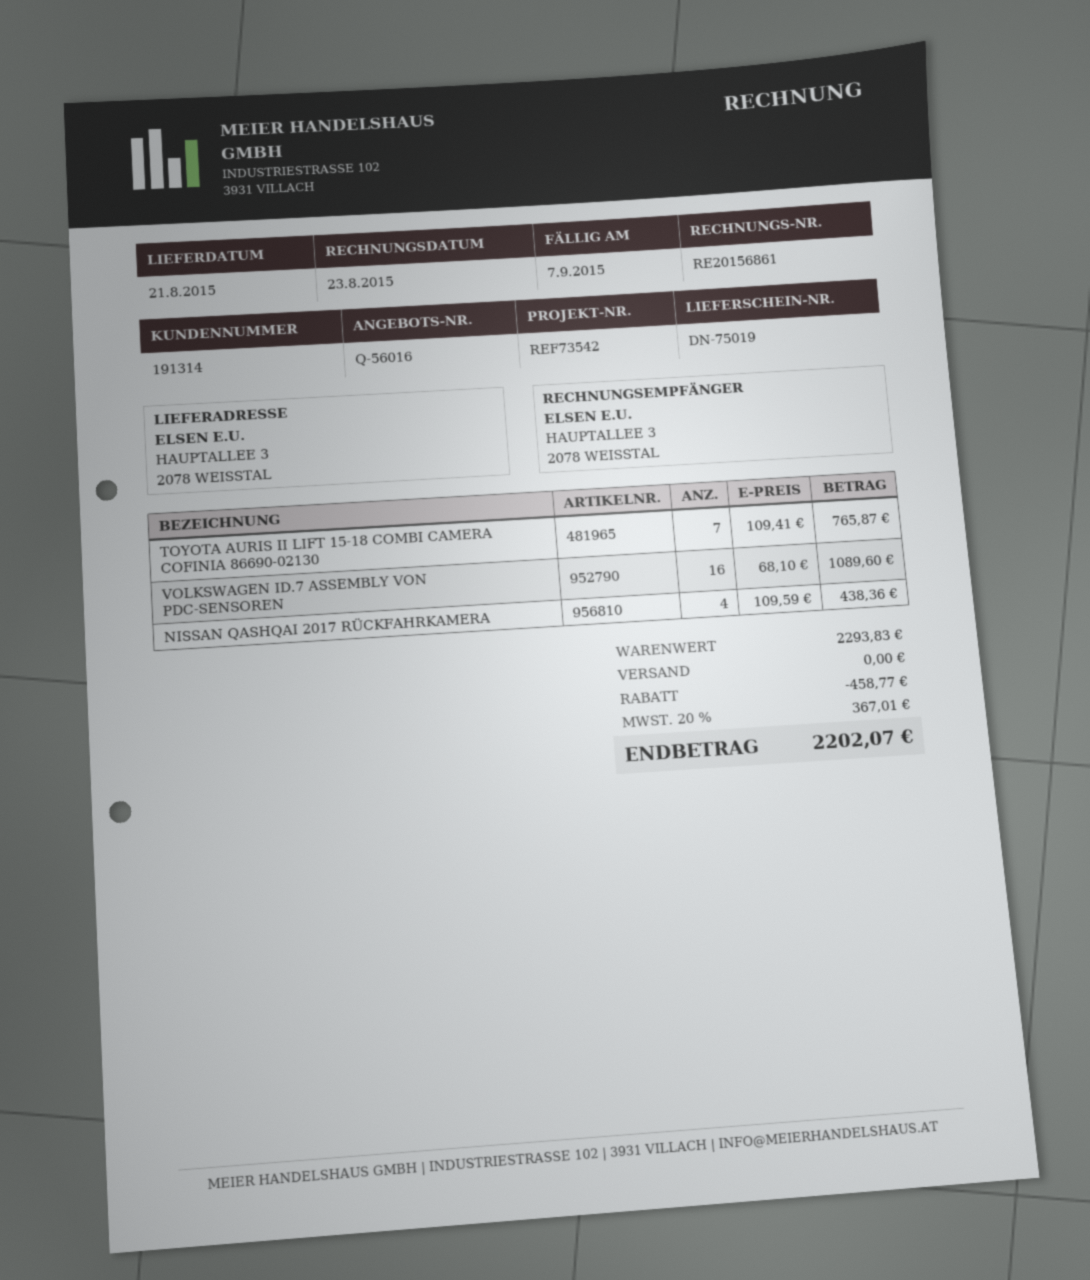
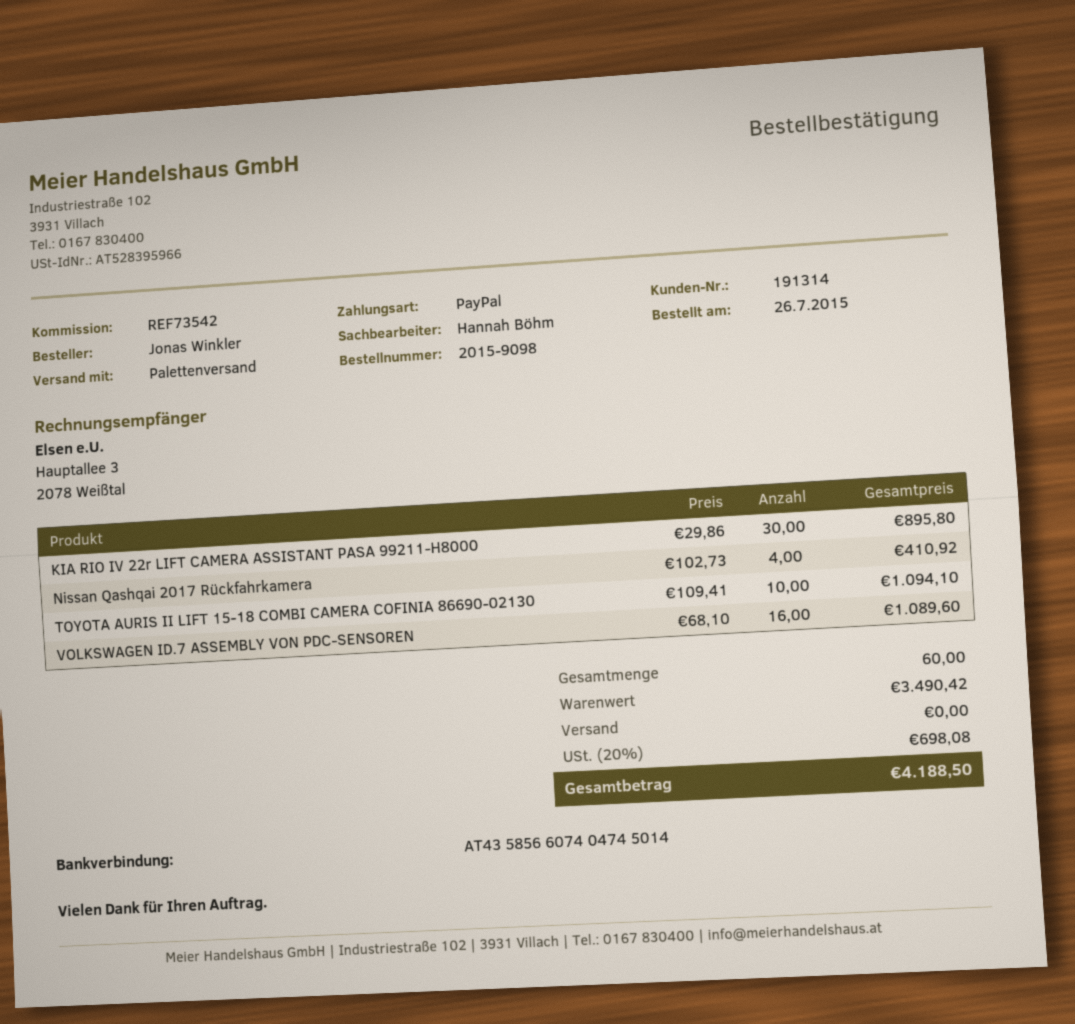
TOYOTA AURIS II LIFT 15-18 COMBI CAMERA COFINIA 86690-02130: 7 x 109.41 = 765.87 -> 10 x 109.41 = 1094.10
NISSAN QASHQAI 2017 RÜCKFAHRKAMERA: 4 x 109.59 = 438.36 -> 4 x 102.73 = 410.92
KIA RIO IV 22r LIFT CAMERA ASSISTANT PASA 99211-H8000: none -> 30 x 29.86 = 895.80
subtotal: 2293.83 -> 3490.42
discount: 458.77 -> none
tax: 20% = 367.01 -> 20% = 698.08
total: 2202.07 -> 4188.50

